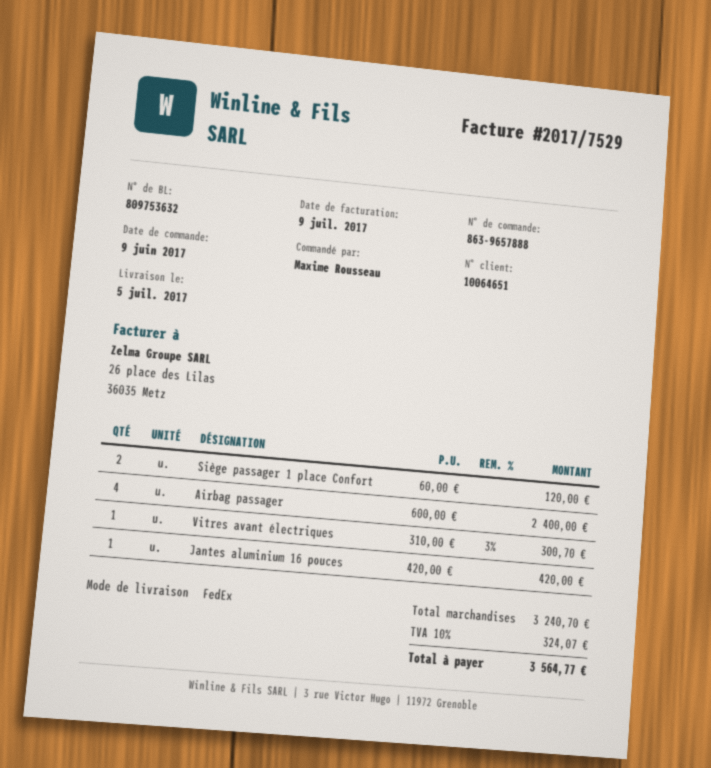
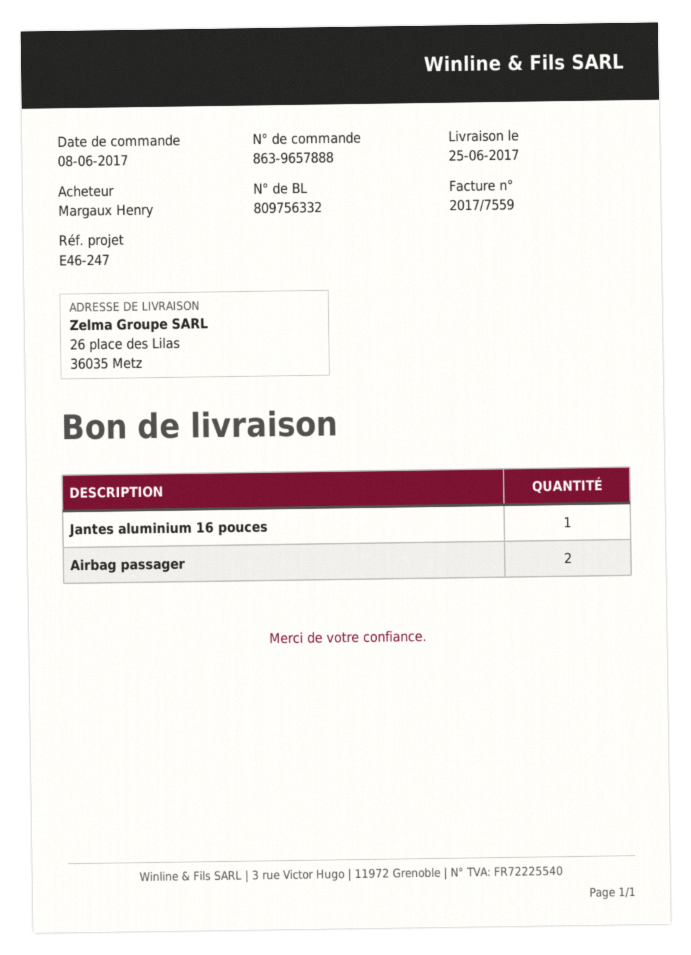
order date: 2017-06-09 -> 2017-06-08
delivery note number: 809753632 -> 809756332
delivery date: 2017-07-05 -> 2017-06-25
invoice number: 2017/7529 -> 2017/7559
ordered by: Maxime Rousseau -> Margaux Henry
Siège passager 1 place Confort: 2 -> none
Airbag passager: 4 -> 2
Vitres avant électriques: 1 -> none

